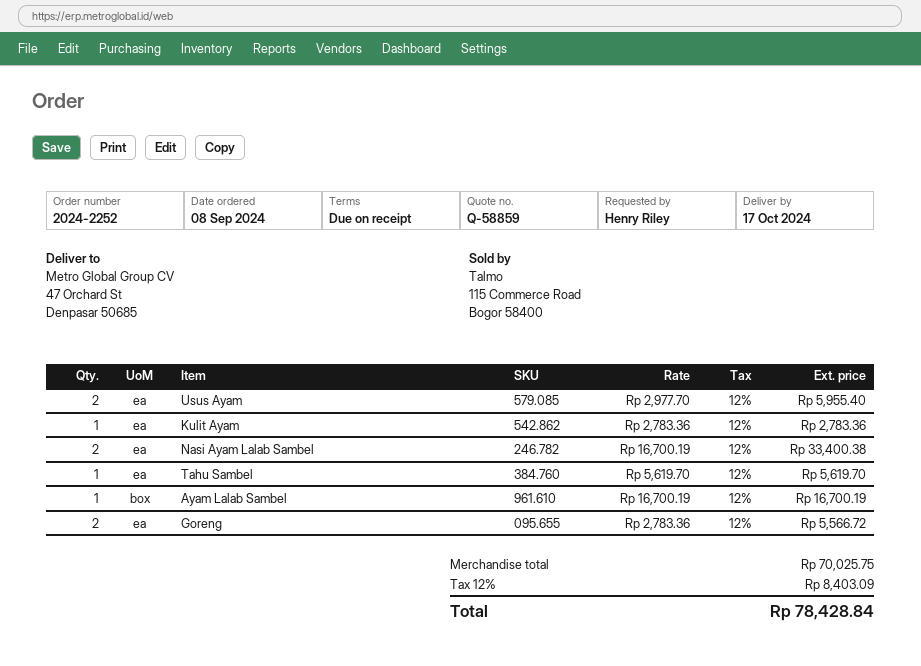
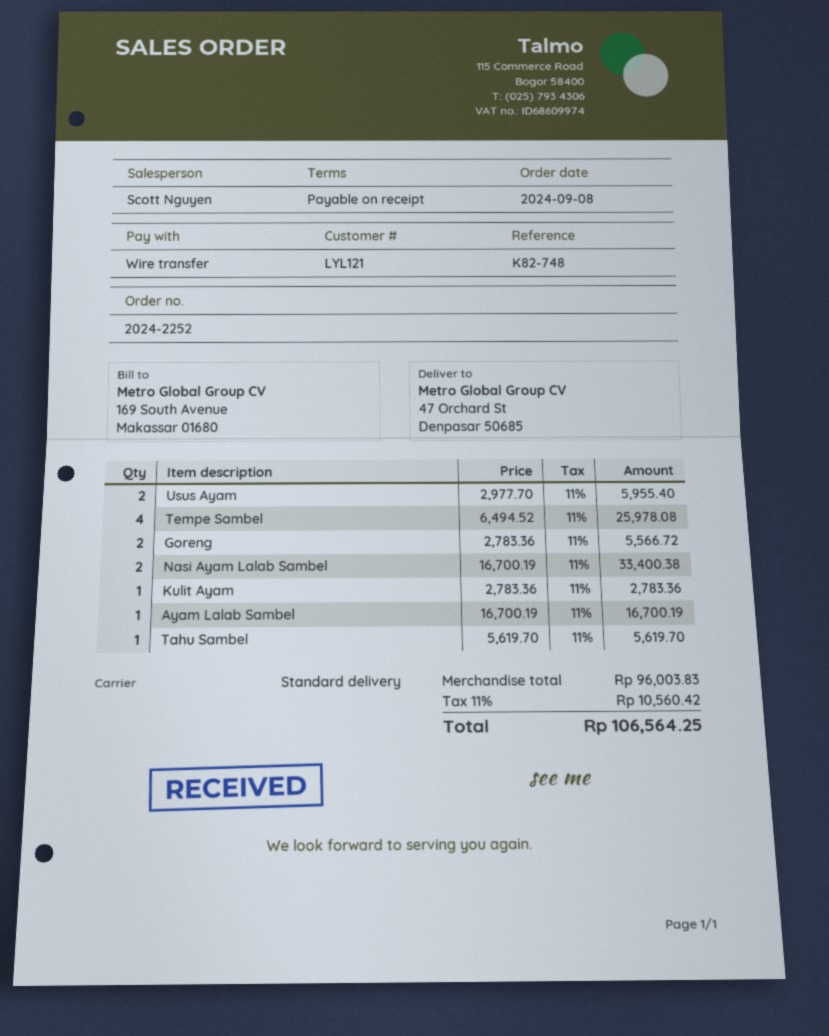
Tempe Sambel: none -> 4 x 6494.52 = 25978.08
subtotal: 70025.75 -> 96003.83
tax: 12% = 8403.09 -> 11% = 10560.42
total: 78428.84 -> 106564.25

